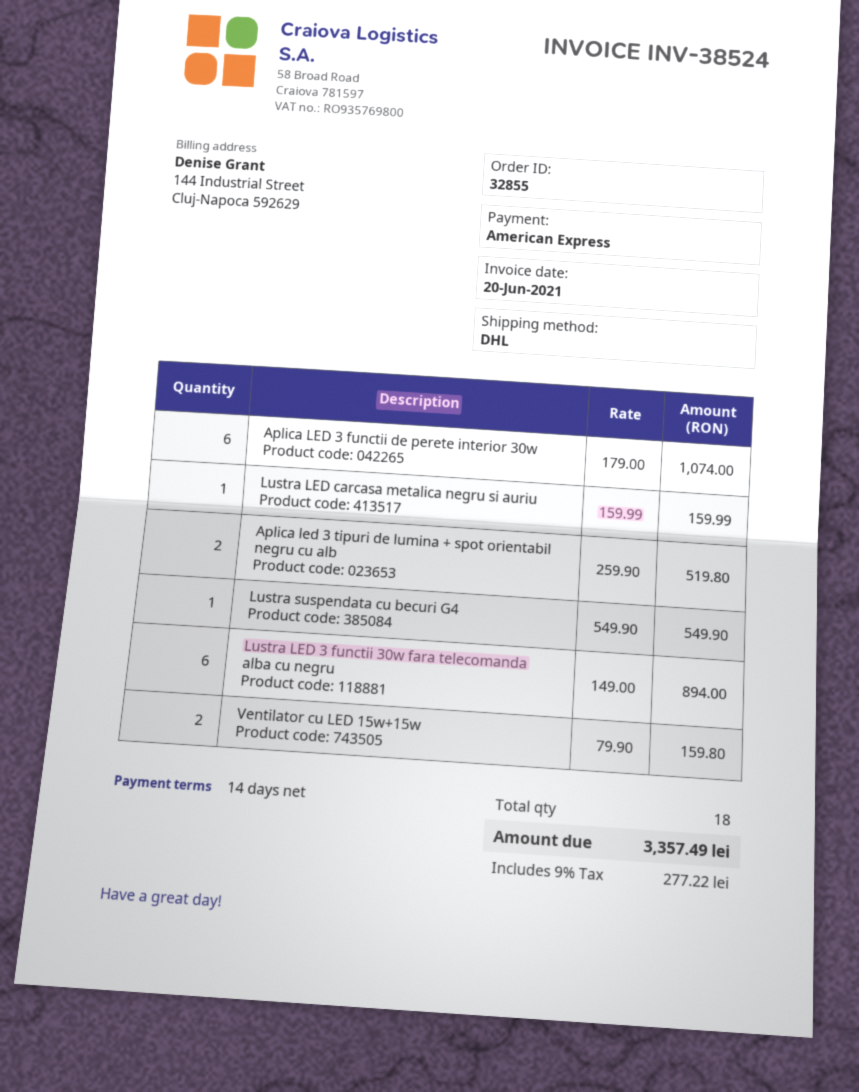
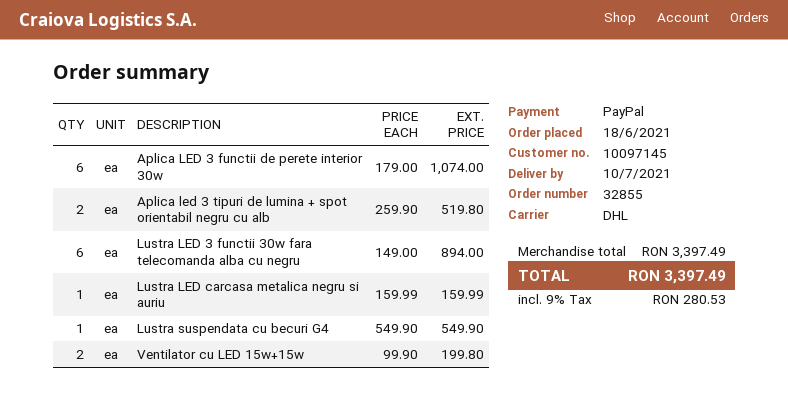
payment method: American Express -> PayPal
Ventilator cu LED 15w+15w: 2 x 79.90 = 159.80 -> 2 x 99.90 = 199.80
tax: 9% = 277.22 -> 9% = 280.53
total: 3357.49 -> 3397.49

